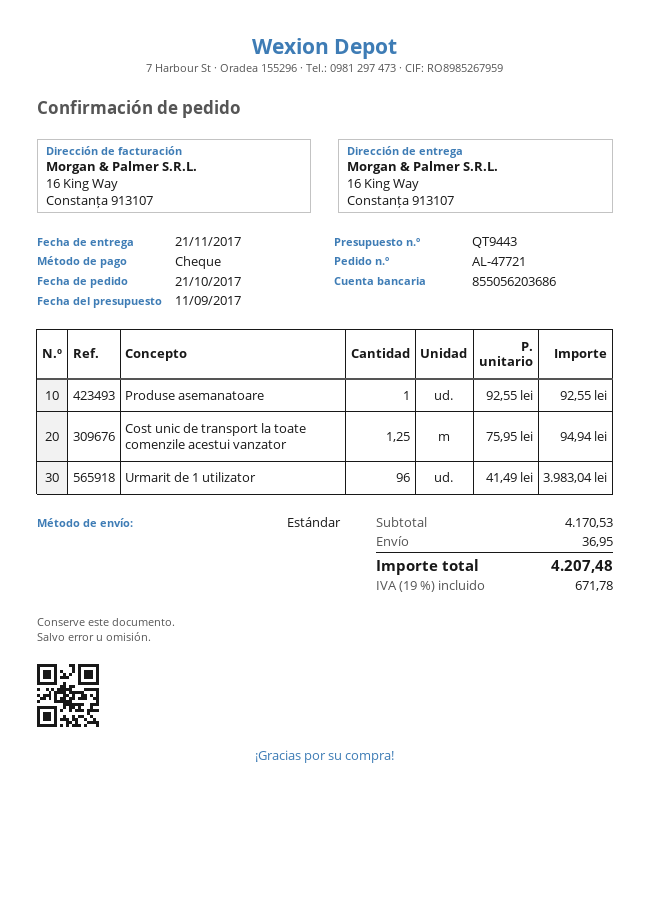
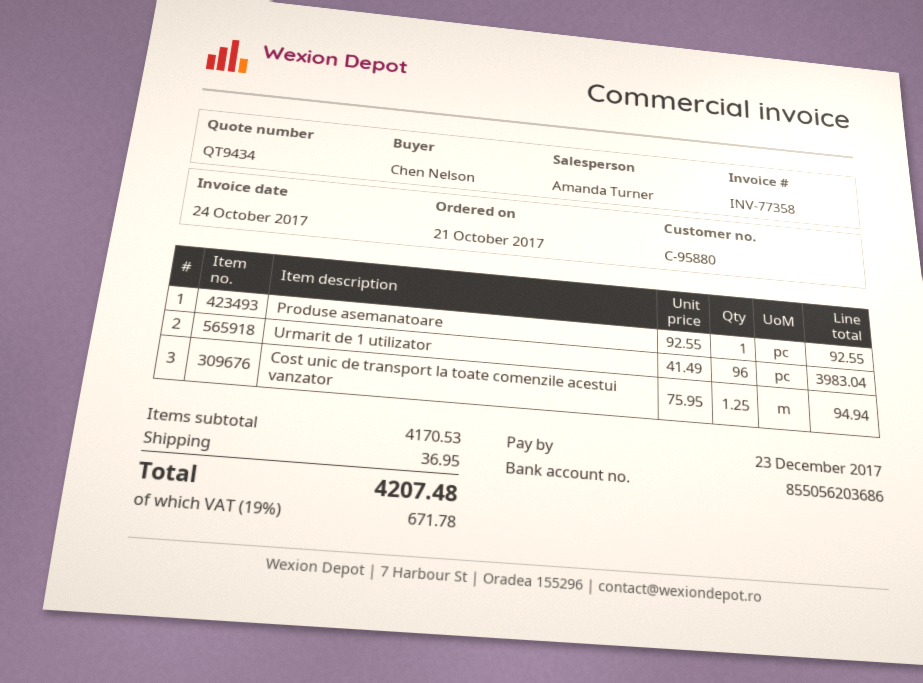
quote number: QT9443 -> QT9434

